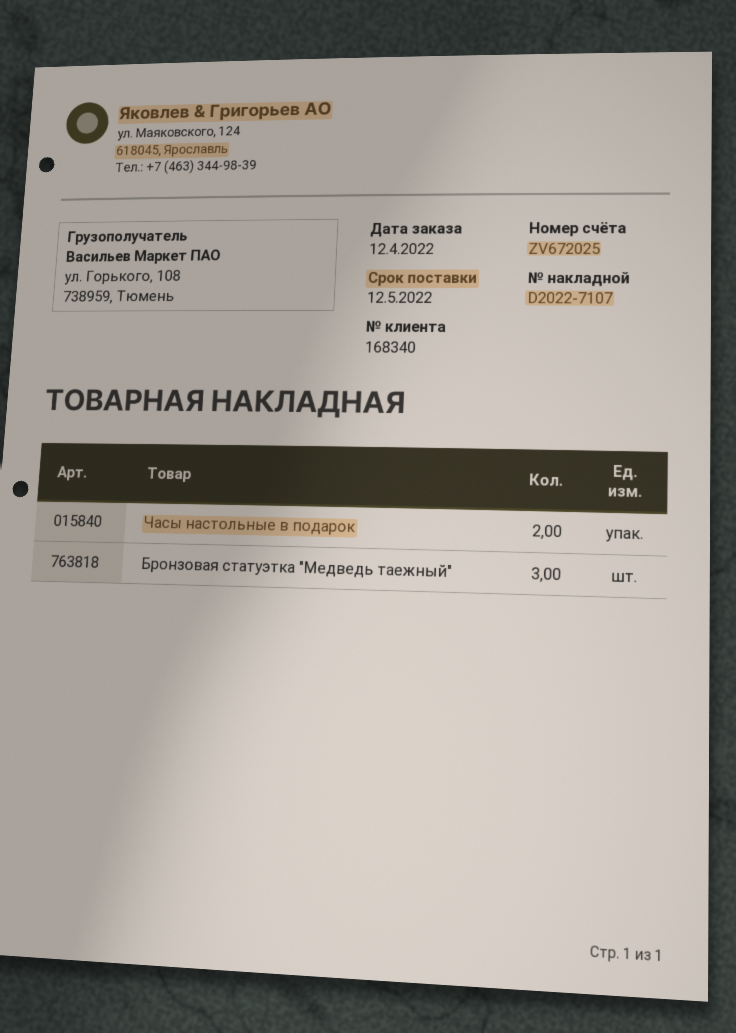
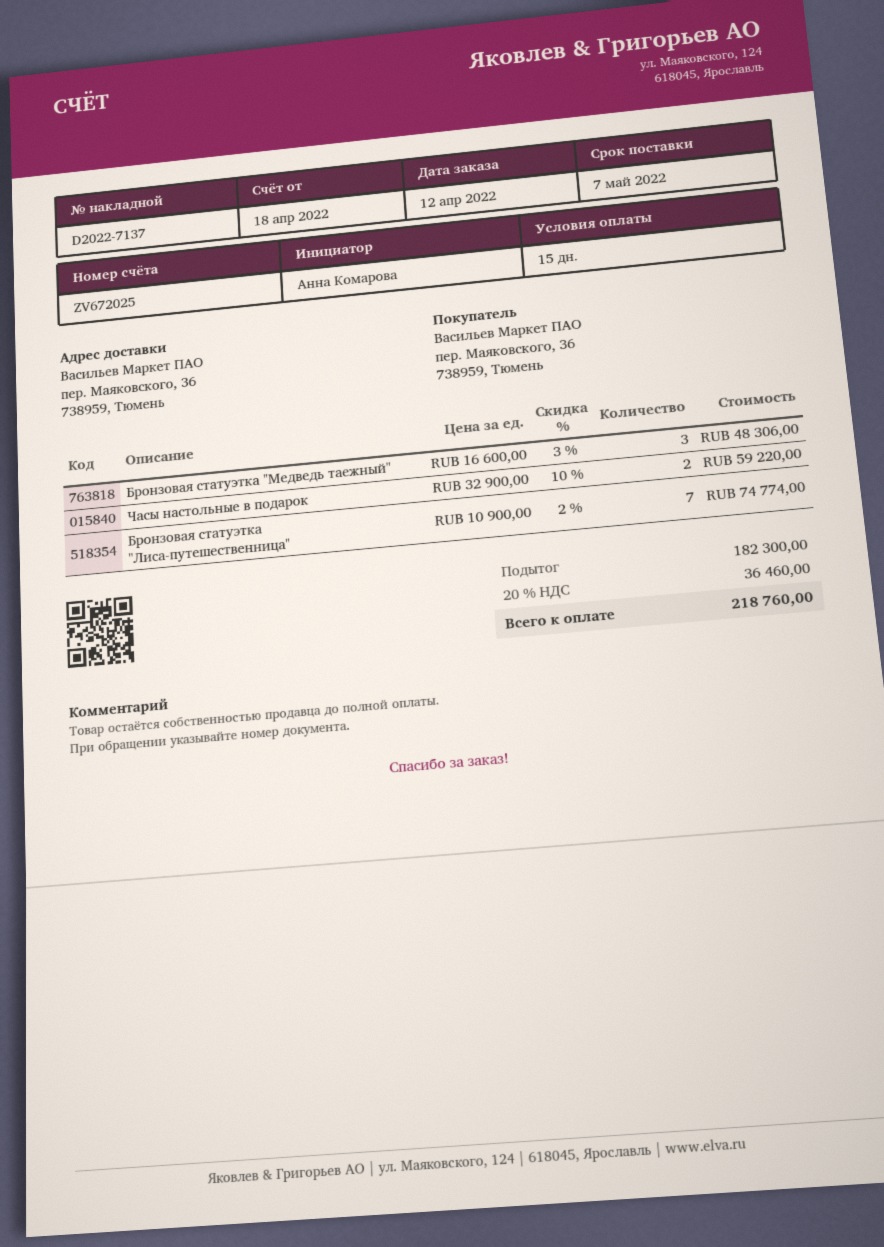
delivery note number: D2022-7107 -> D2022-7137
delivery date: 2022-05-12 -> 2022-05-07
ship to: ул. Горького, 108, 738959, Тюмень -> пер. Маяковского, 36, 738959, Тюмень
Бронзовая статуэтка "Лиса-путешественница": none -> 7

